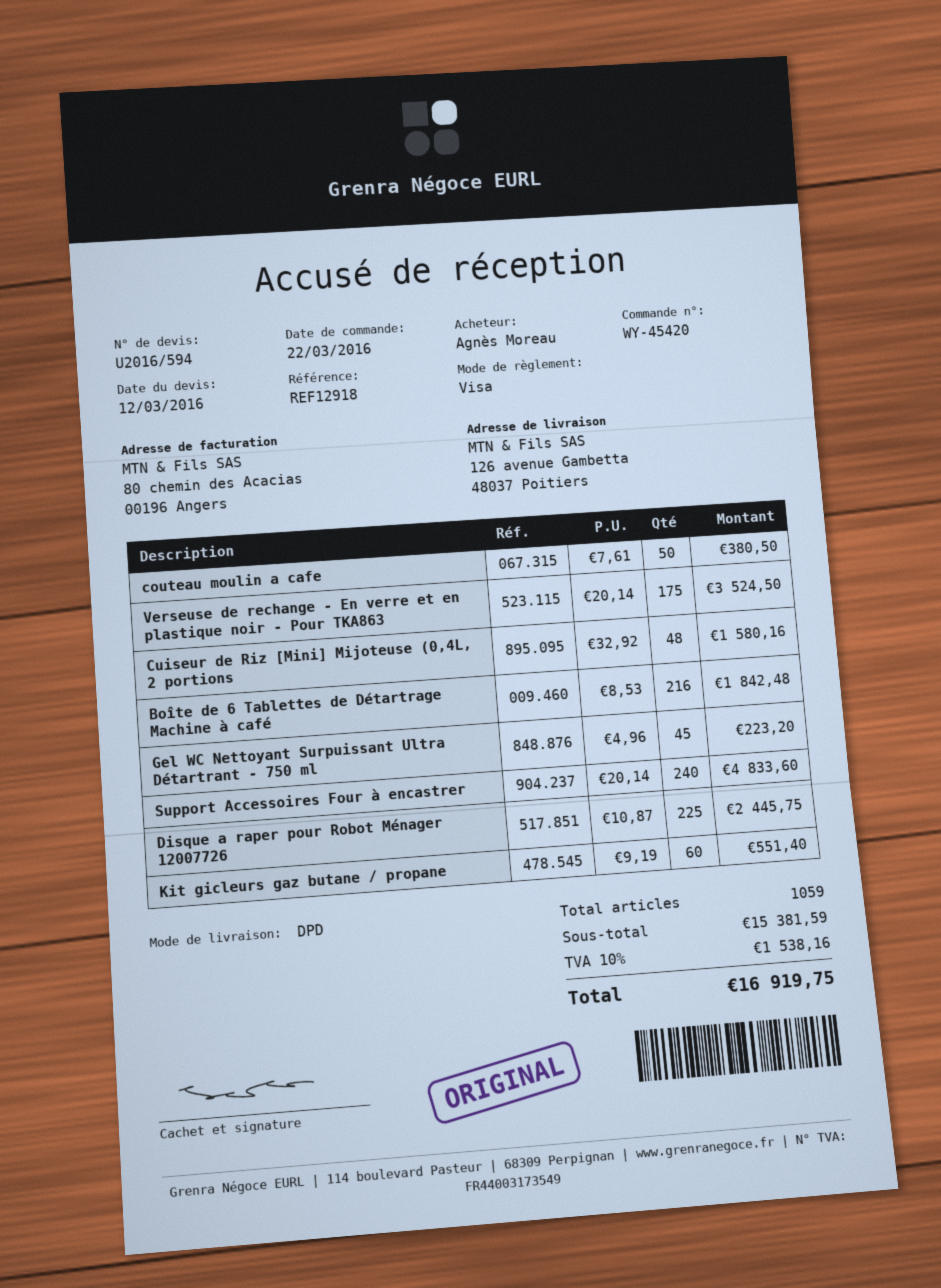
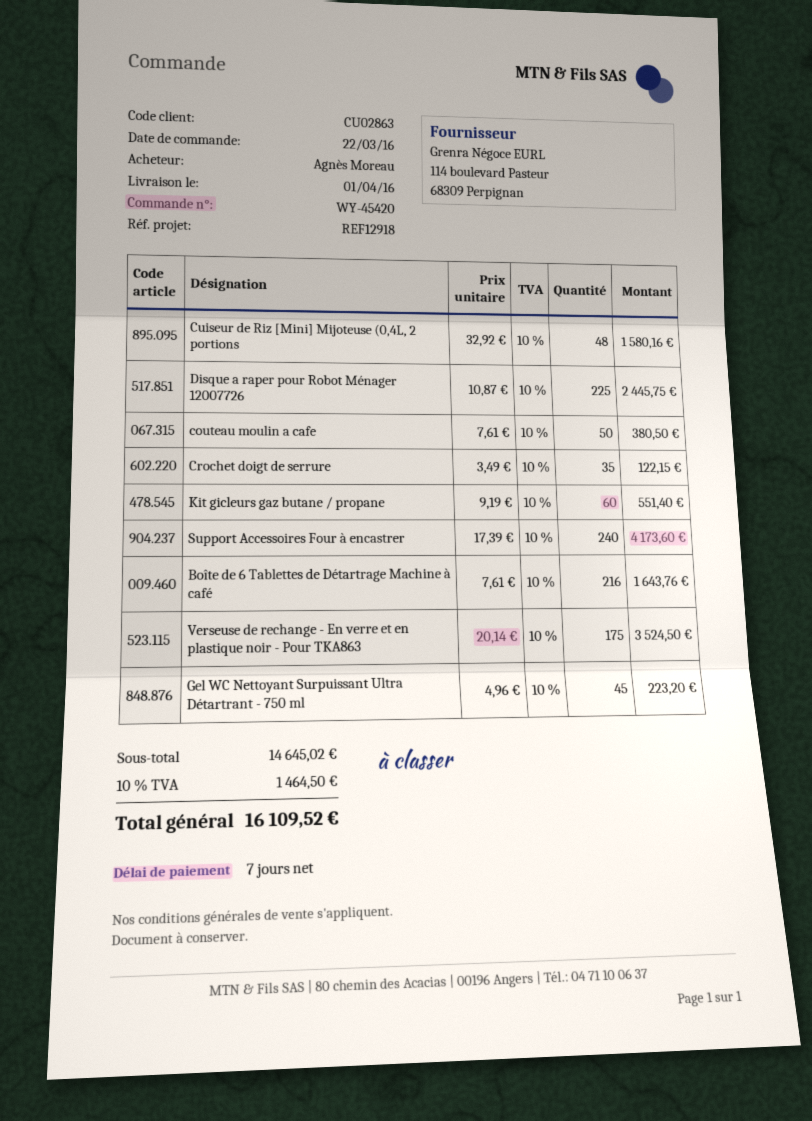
Boîte de 6 Tablettes de Détartrage Machine à café: 216 x 8.53 = 1842.48 -> 216 x 7.61 = 1643.76
Support Accessoires Four à encastrer: 240 x 20.14 = 4833.60 -> 240 x 17.39 = 4173.60
Crochet doigt de serrure: none -> 35 x 3.49 = 122.15
subtotal: 15381.59 -> 14645.02
tax: 10% = 1538.16 -> 10% = 1464.50
total: 16919.75 -> 16109.52

